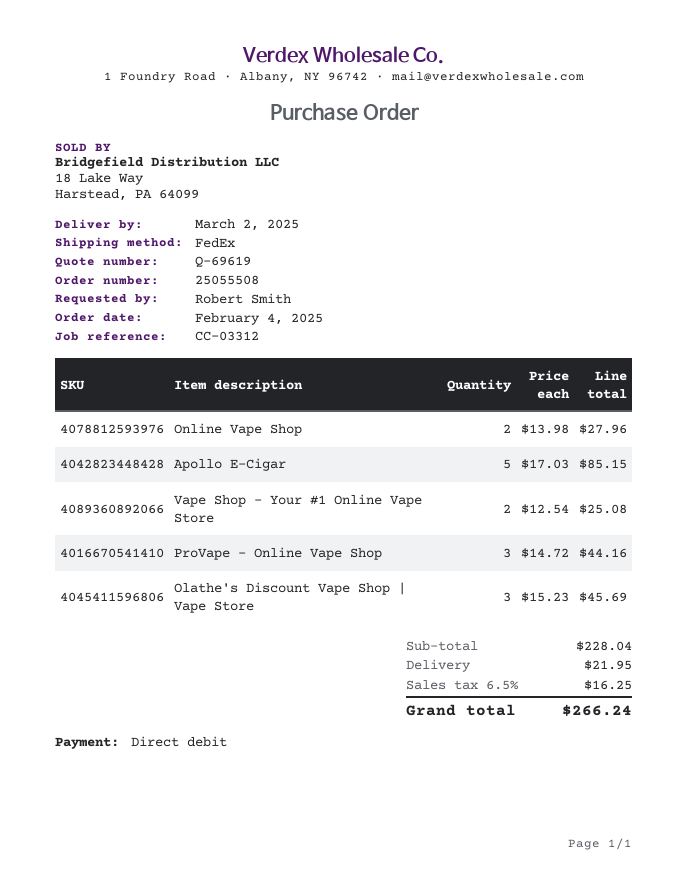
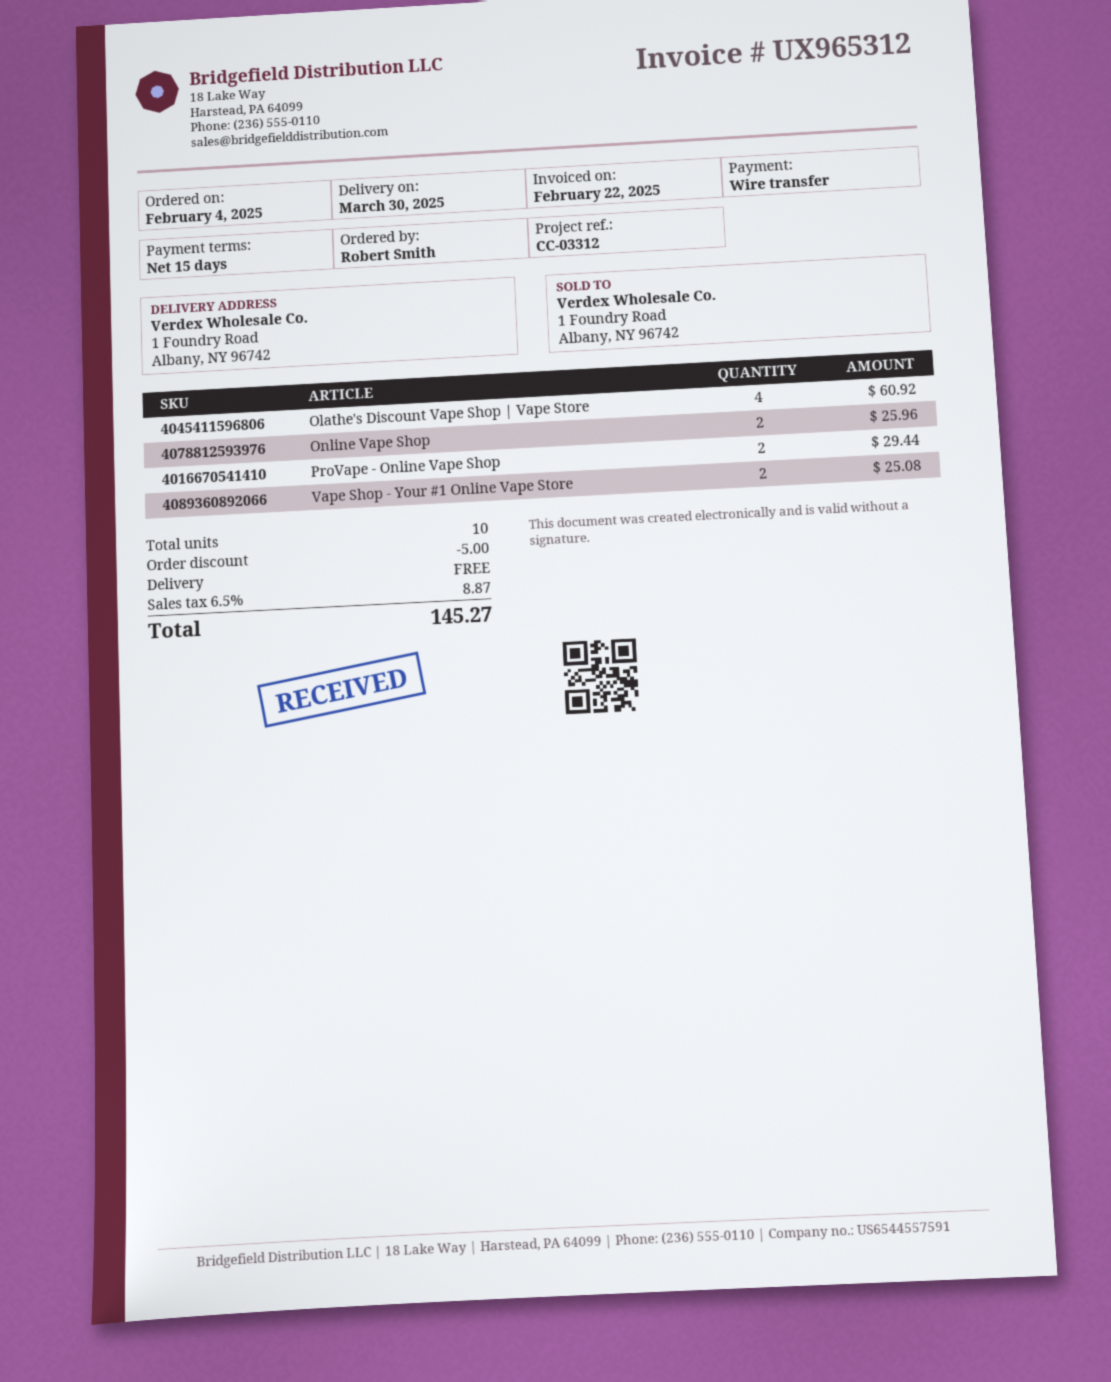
delivery date: 2025-03-02 -> 2025-03-30
payment method: direct debit -> bank transfer
Online Vape Shop: 2 for 27.96 -> 2 for 25.96
Apollo E-Cigar: 5 for 85.15 -> none
ProVape - Online Vape Shop: 3 for 44.16 -> 2 for 29.44
Olathe's Discount Vape Shop | Vape Store: 3 for 45.69 -> 4 for 60.92
discount: none -> 5.00
shipping: 21.95 -> 0.00
tax: 6.5% = 16.25 -> 6.5% = 8.87
total: 266.24 -> 145.27

